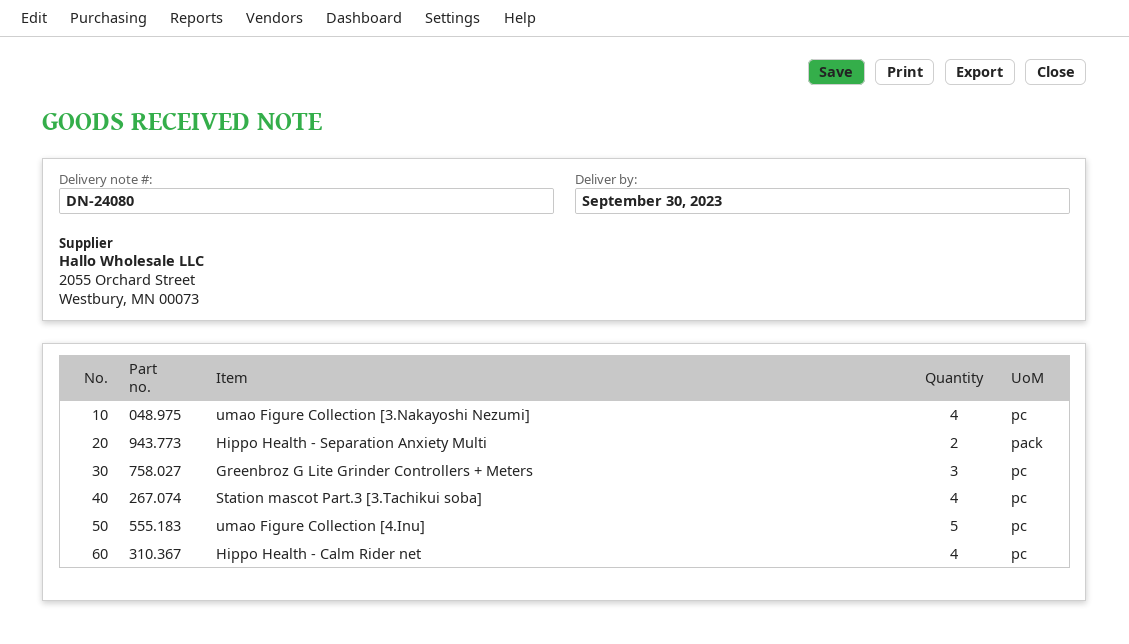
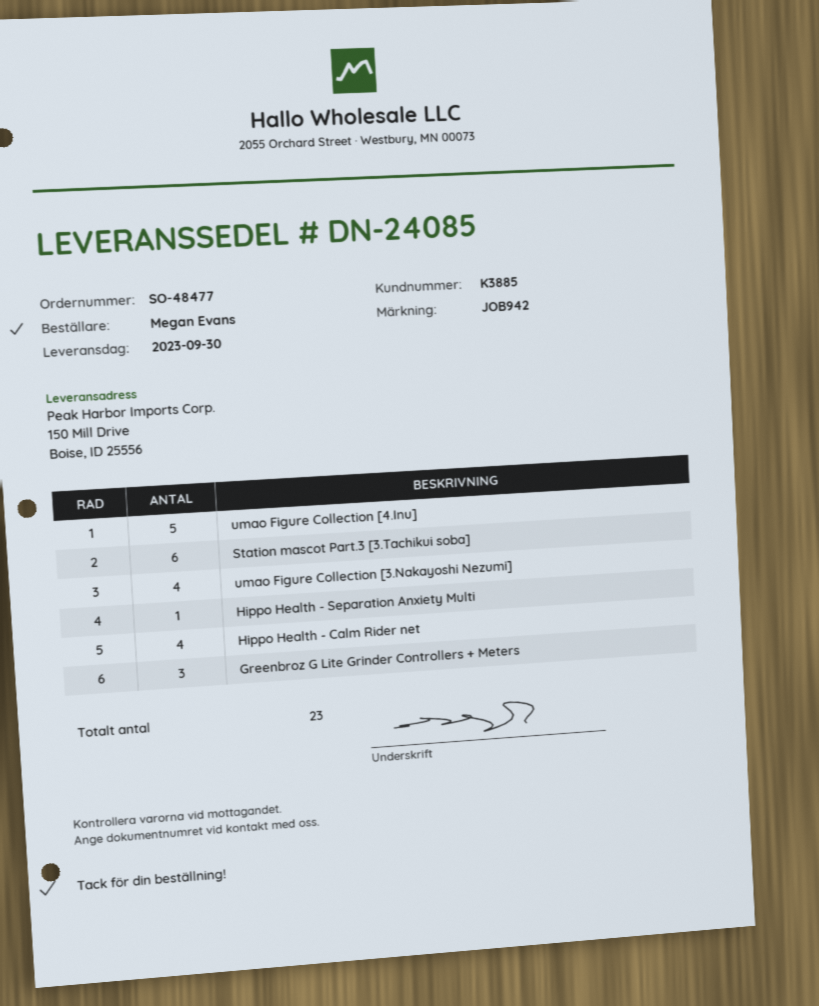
delivery note number: DN-24080 -> DN-24085
Hippo Health - Separation Anxiety Multi: 2 -> 1
Station mascot Part.3 [3.Tachikui soba]: 4 -> 6

